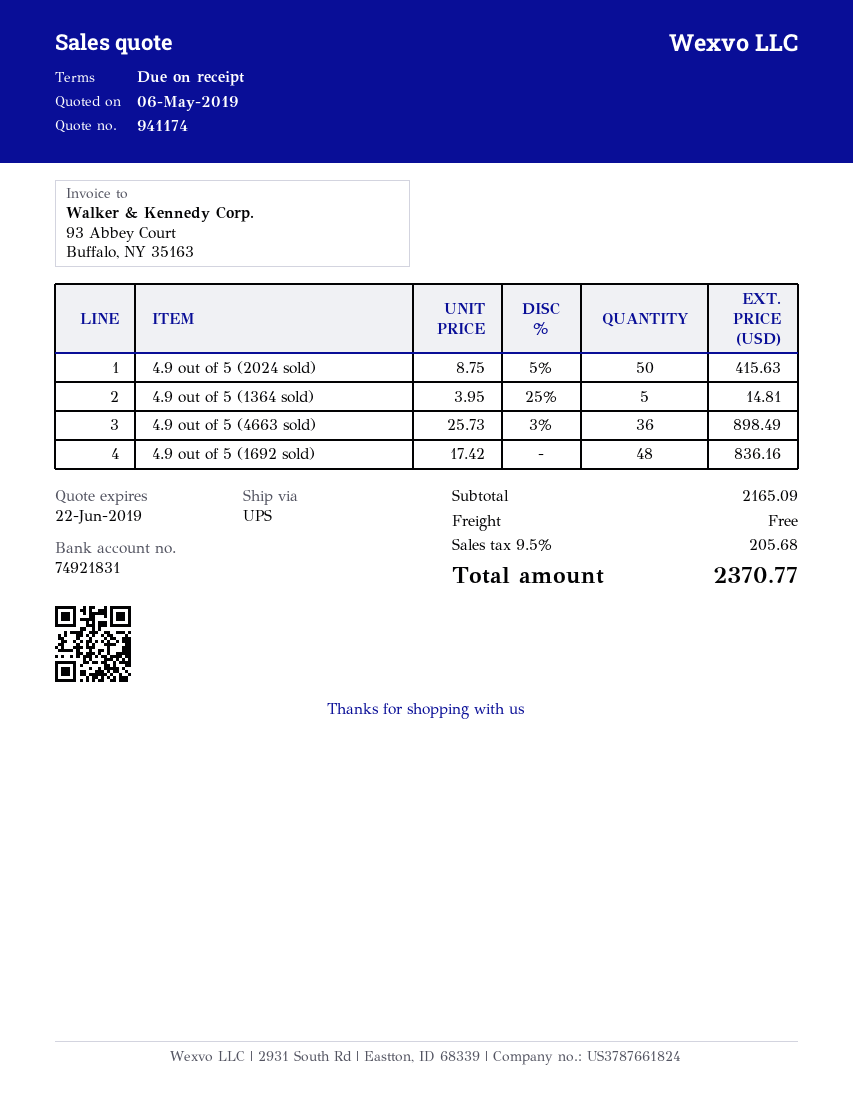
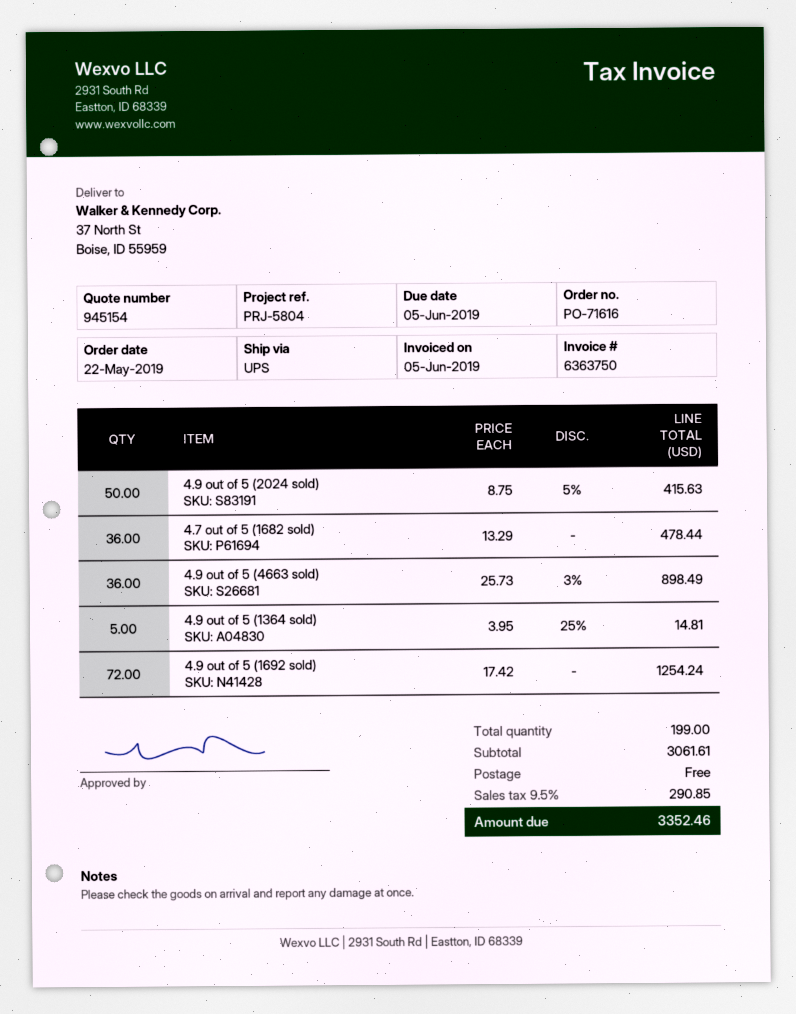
quote number: 941174 -> 945154
4.9 out of 5 (1692 sold): 48 x 17.42 = 836.16 -> 72 x 17.42 = 1254.24
4.7 out of 5 (1682 sold): none -> 36 x 13.29 = 478.44
subtotal: 2165.09 -> 3061.61
tax: 9.5% = 205.68 -> 9.5% = 290.85
total: 2370.77 -> 3352.46

